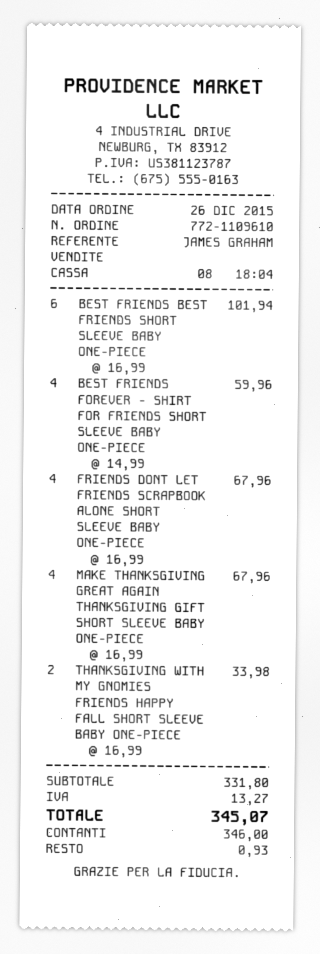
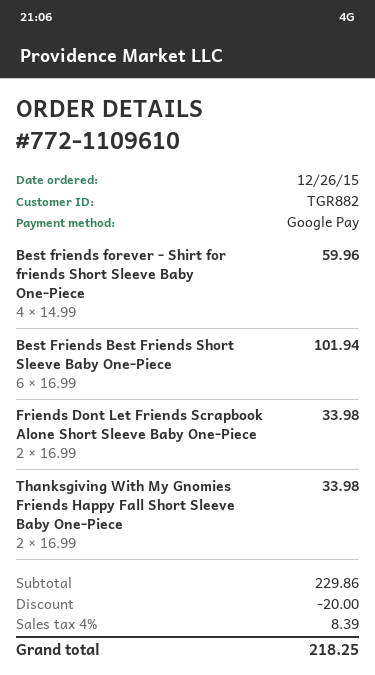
payment method: cash -> Google Pay
FRIENDS DONT LET FRIENDS SCRAPBOOK ALONE SHORT SLEEVE BABY ONE-PIECE: 4 x 16.99 = 67.96 -> 2 x 16.99 = 33.98
MAKE THANKSGIVING GREAT AGAIN THANKSGIVING GIFT SHORT SLEEVE BABY ONE-PIECE: 4 x 16.99 = 67.96 -> none
subtotal: 331.80 -> 229.86
discount: none -> 20.00
tax: 13.27 -> 8.39
total: 345.07 -> 218.25

